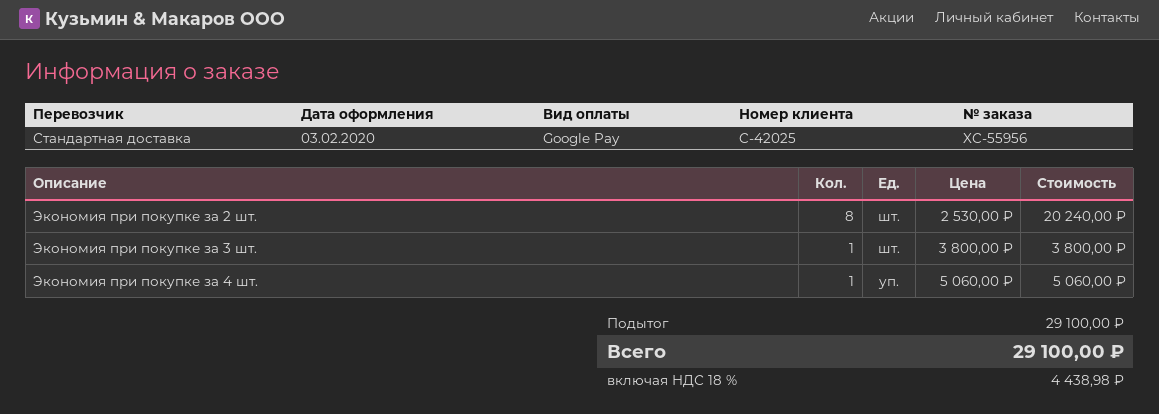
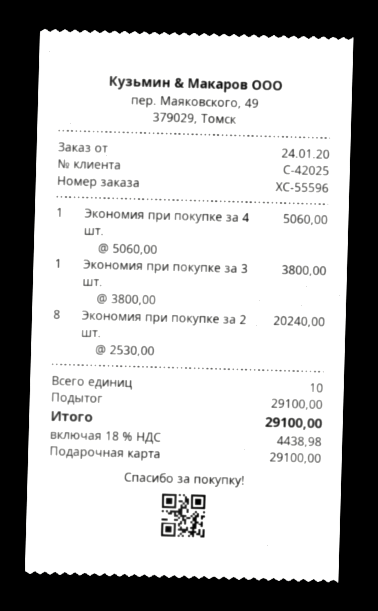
order number: XC-55956 -> XC-55596
order date: 2020-02-03 -> 2020-01-24
payment method: Google Pay -> gift card

